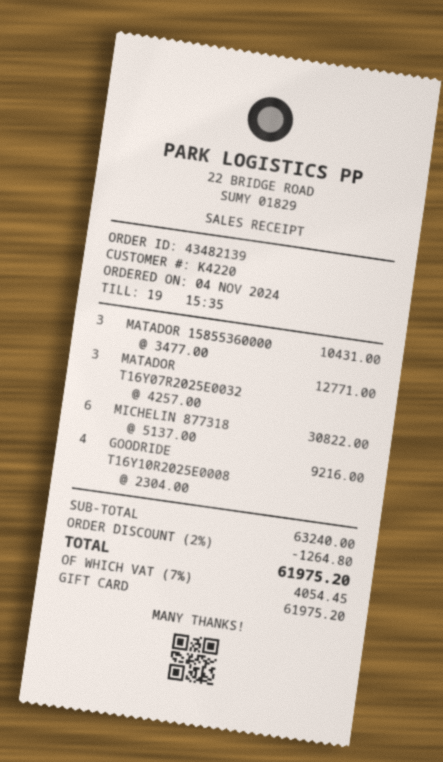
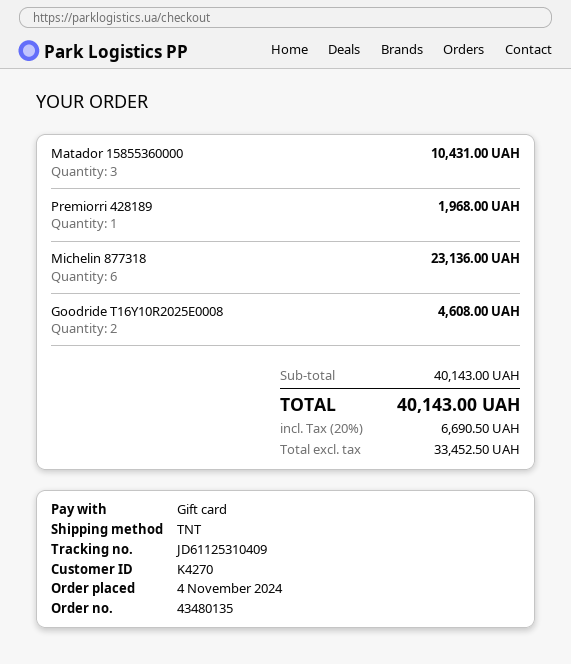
order number: 43482139 -> 43480135
customer number: K4220 -> K4270
MATADOR T16Y07R2025E0032: 3 for 12771.00 -> none
MICHELIN 877318: 6 for 30822.00 -> 6 for 23136.00
GOODRIDE T16Y10R2025E0008: 4 for 9216.00 -> 2 for 4608.00
Premiorri 428189: none -> 1 for 1968.00
subtotal: 63240.00 -> 40143.00
discount: 2% = 1264.80 -> none
tax: 7% = 4054.45 -> 20% = 6690.50
total: 61975.20 -> 40143.00

